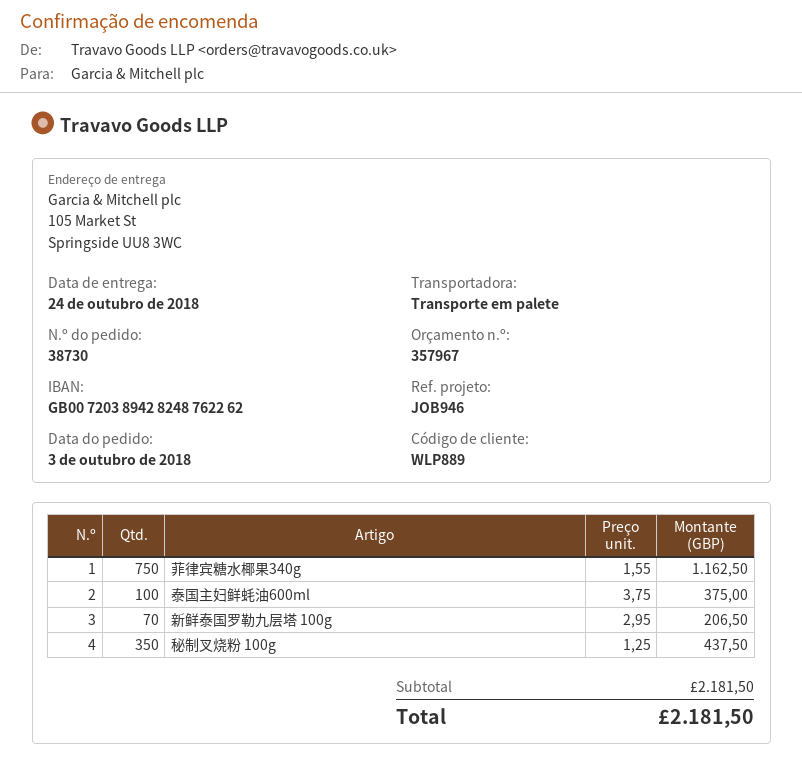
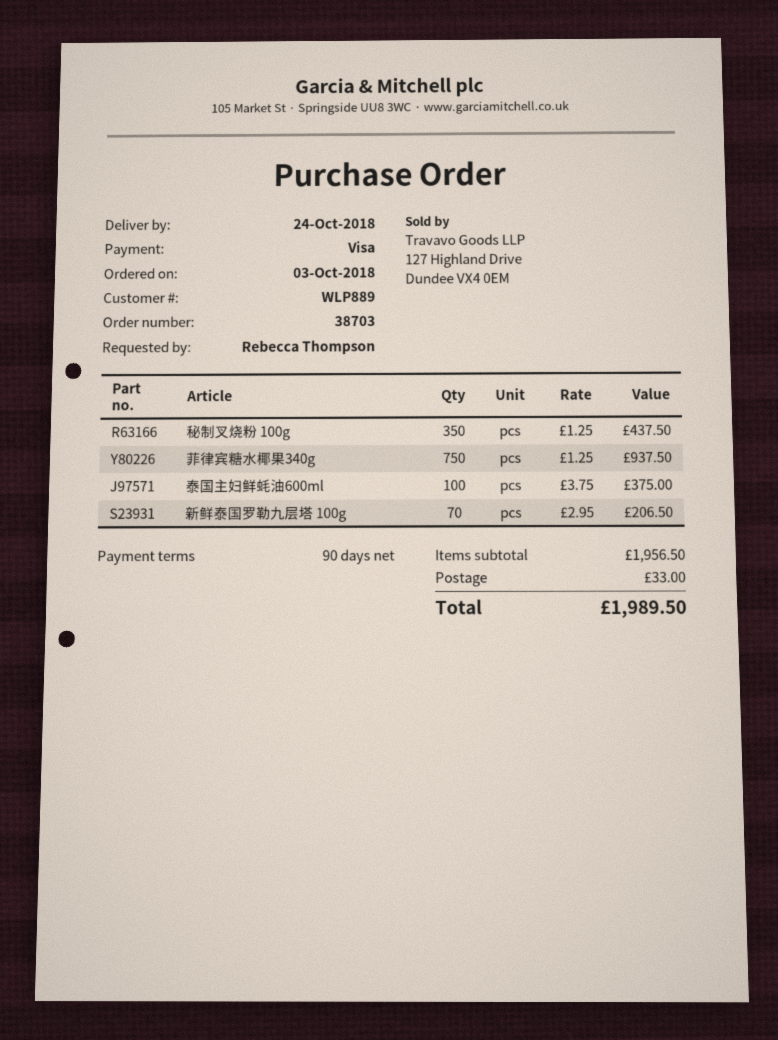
order number: 38730 -> 38703
菲律宾糖水椰果340g: 750 x 1.55 = 1162.50 -> 750 x 1.25 = 937.50
subtotal: 2181.50 -> 1956.50
shipping: none -> 33.00
total: 2181.50 -> 1989.50

